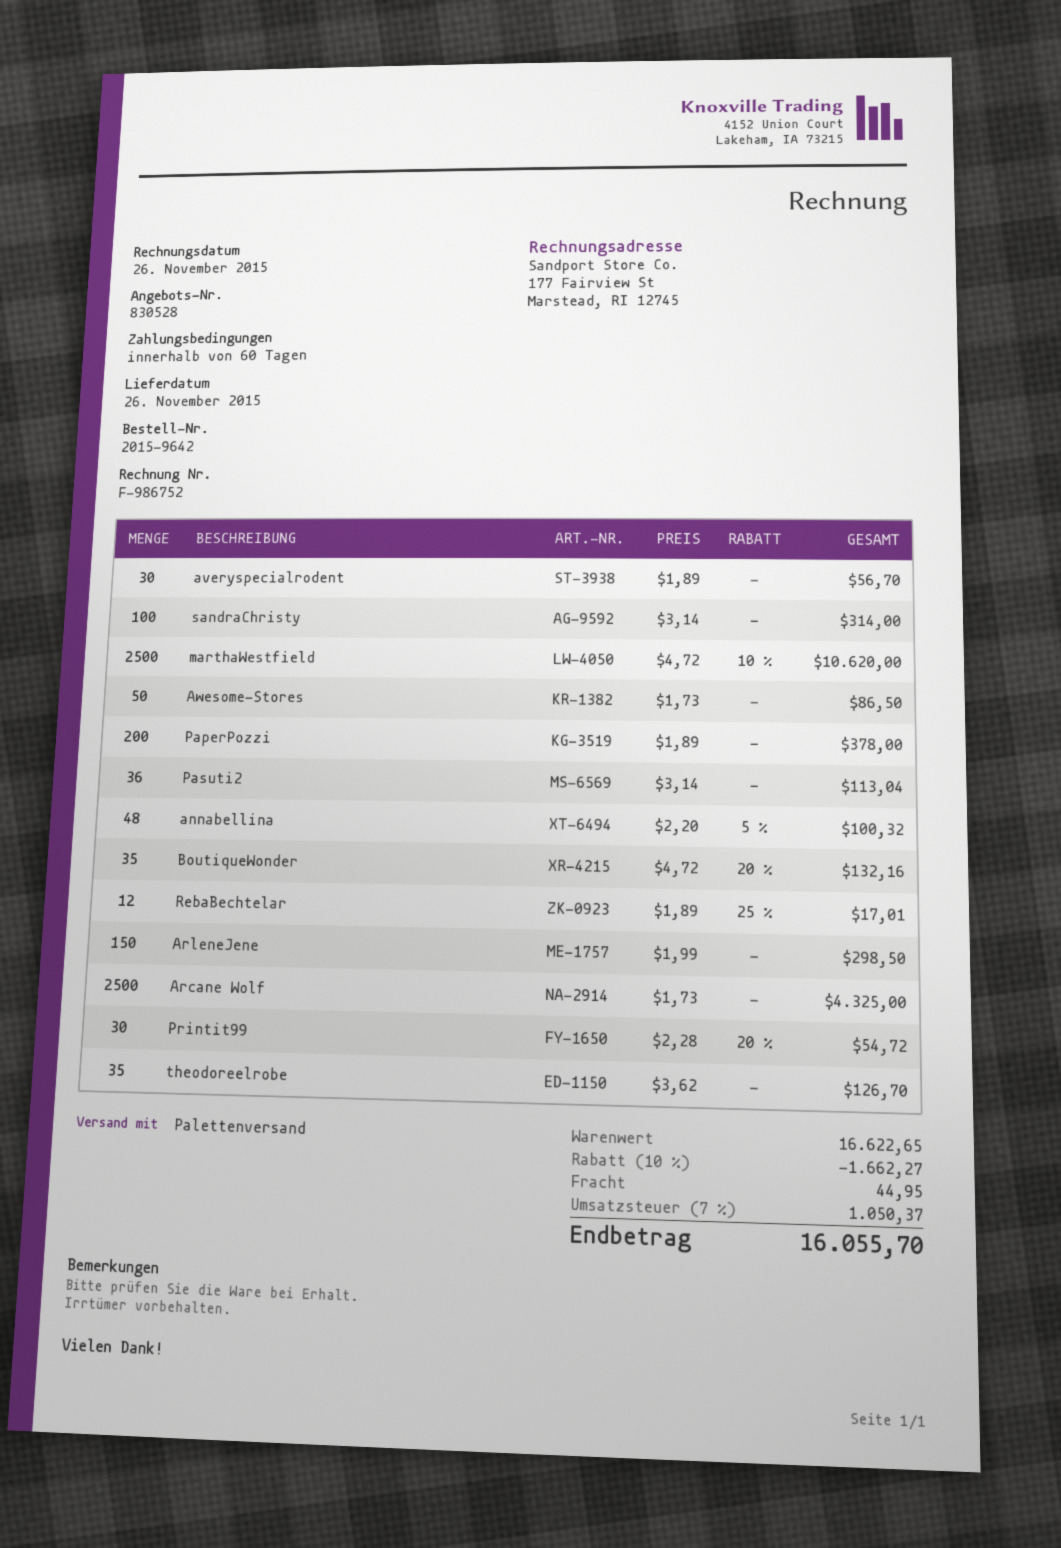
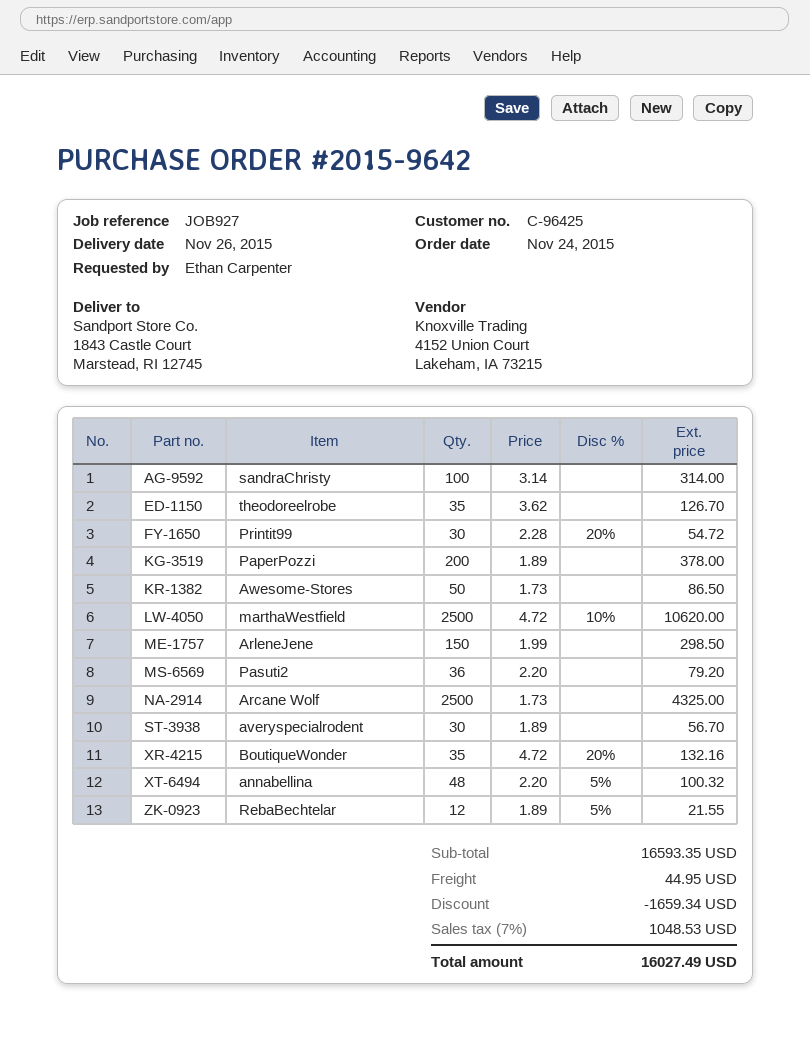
Pasuti2: 36 x 3.14 = 113.04 -> 36 x 2.20 = 79.20
RebaBechtelar: 12 x 1.89 - 25% = 17.01 -> 12 x 1.89 - 5% = 21.55
subtotal: 16622.65 -> 16593.35
discount: 1662.27 -> 1659.34
tax: 7% = 1050.37 -> 7% = 1048.53
total: 16055.70 -> 16027.49

